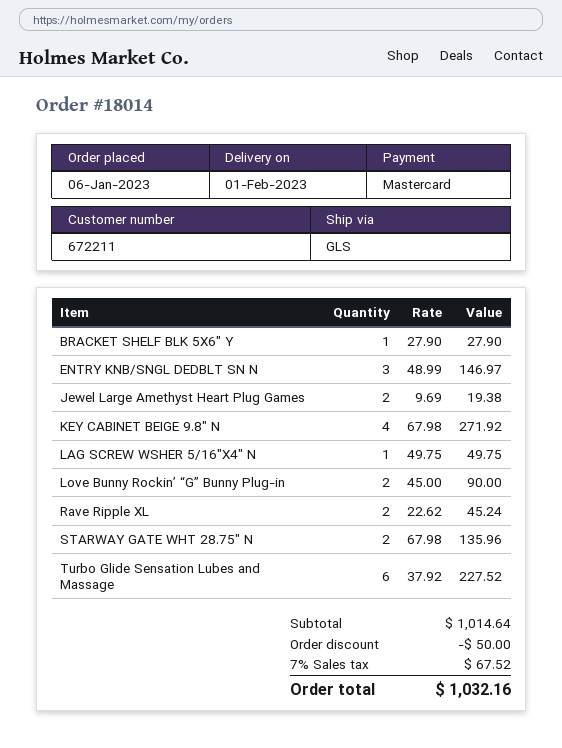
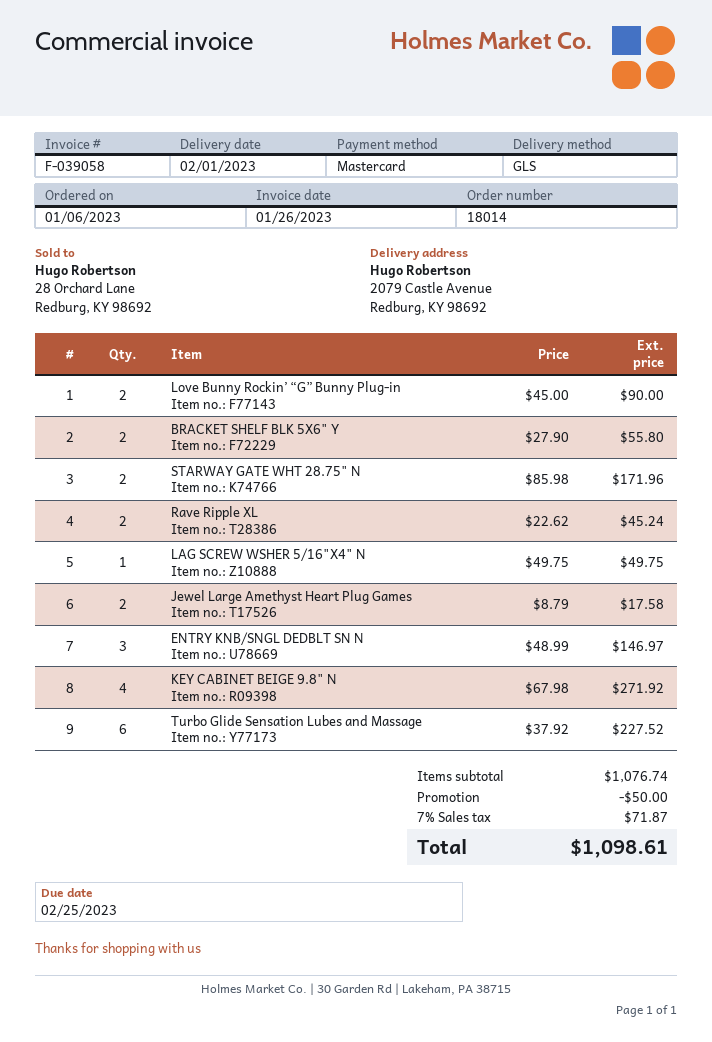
BRACKET SHELF BLK 5X6" Y: 1 x 27.90 = 27.90 -> 2 x 27.90 = 55.80
Jewel Large Amethyst Heart Plug Games: 2 x 9.69 = 19.38 -> 2 x 8.79 = 17.58
STARWAY GATE WHT 28.75" N: 2 x 67.98 = 135.96 -> 2 x 85.98 = 171.96
subtotal: 1014.64 -> 1076.74
tax: 7% = 67.52 -> 7% = 71.87
total: 1032.16 -> 1098.61

